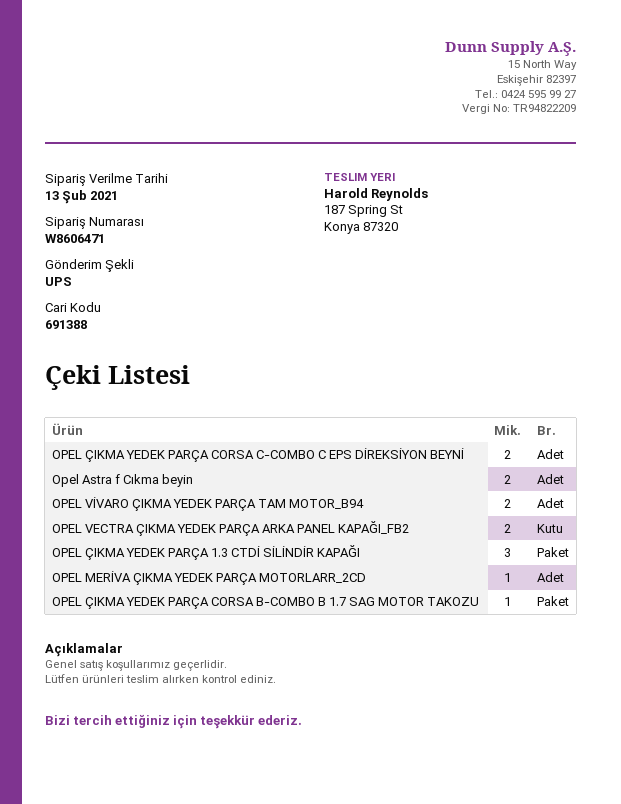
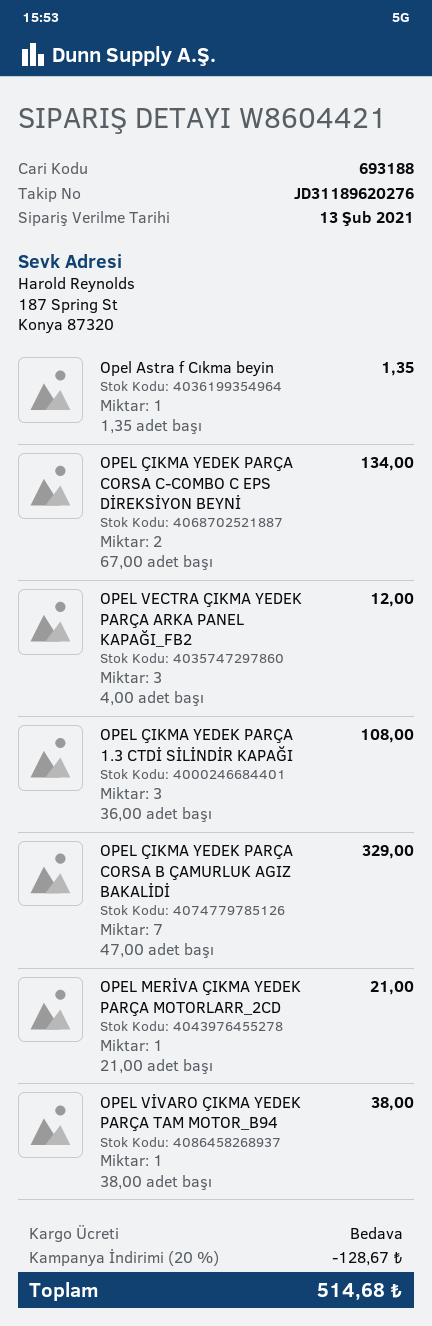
order number: W8606471 -> W8604421
customer number: 691388 -> 693188
Opel Astra f Cıkma beyin: 2 -> 1
OPEL VİVARO ÇIKMA YEDEK PARÇA TAM MOTOR_B94: 2 -> 1
OPEL VECTRA ÇIKMA YEDEK PARÇA ARKA PANEL KAPAĞI_FB2: 2 -> 3
OPEL ÇIKMA YEDEK PARÇA CORSA B-COMBO B 1.7 SAG MOTOR TAKOZU: 1 -> none
OPEL ÇIKMA YEDEK PARÇA CORSA B ÇAMURLUK AGIZ BAKALİDİ: none -> 7

